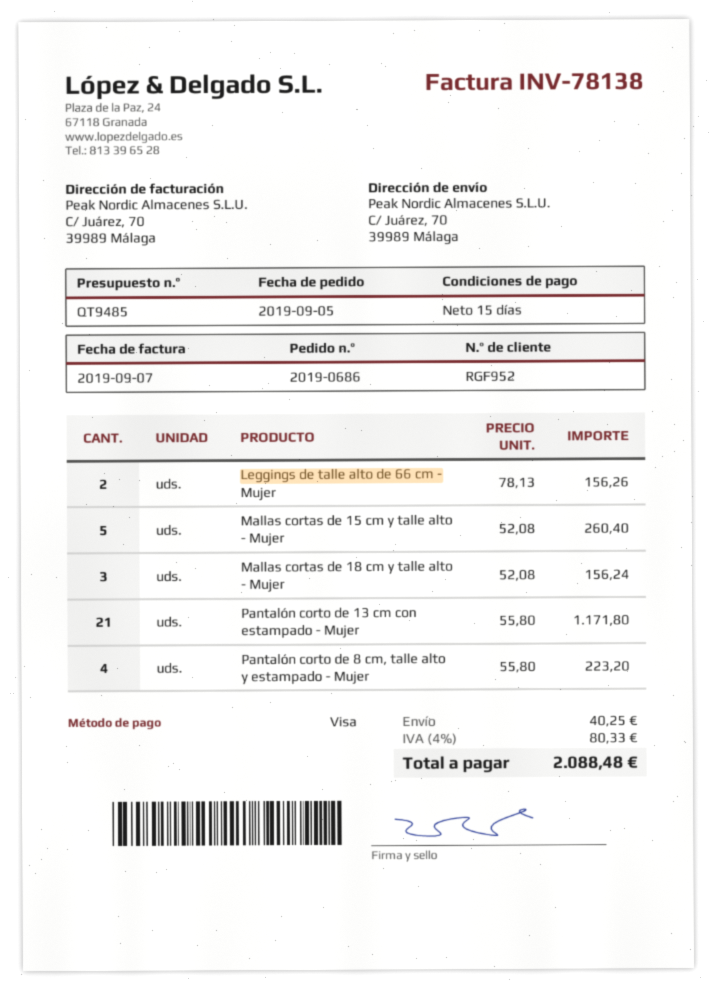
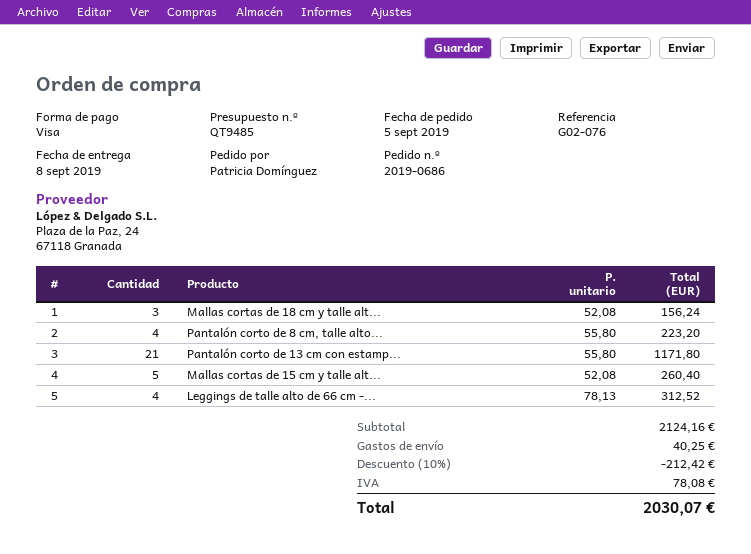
Leggings de talle alto de 66 cm - Mujer: 2 x 78.13 = 156.26 -> 4 x 78.13 = 312.52
discount: none -> 10% = 212.42
tax: 80.33 -> 78.08
total: 2088.48 -> 2030.07

